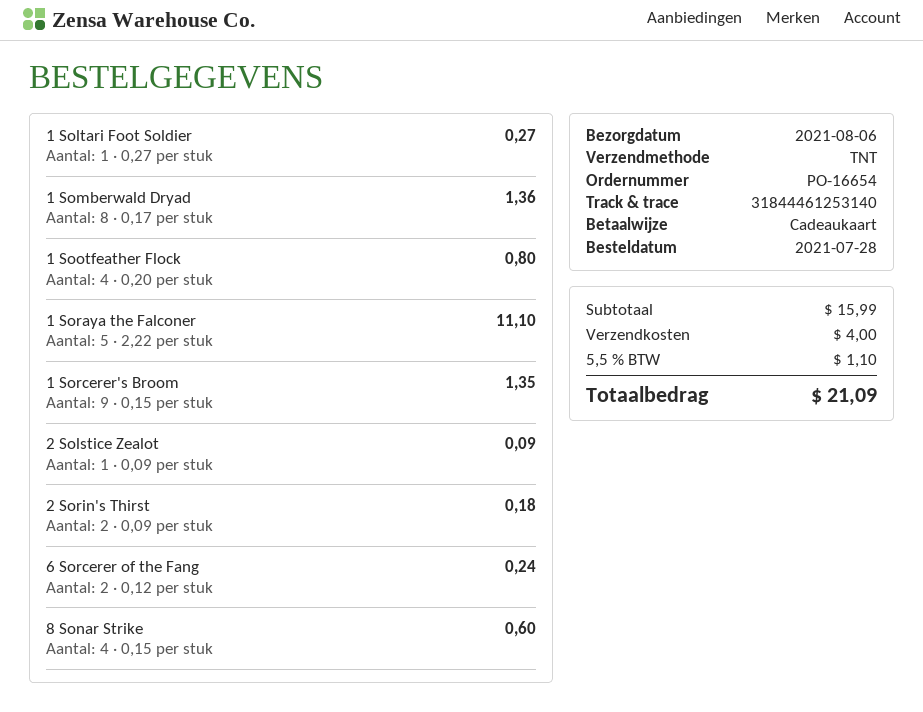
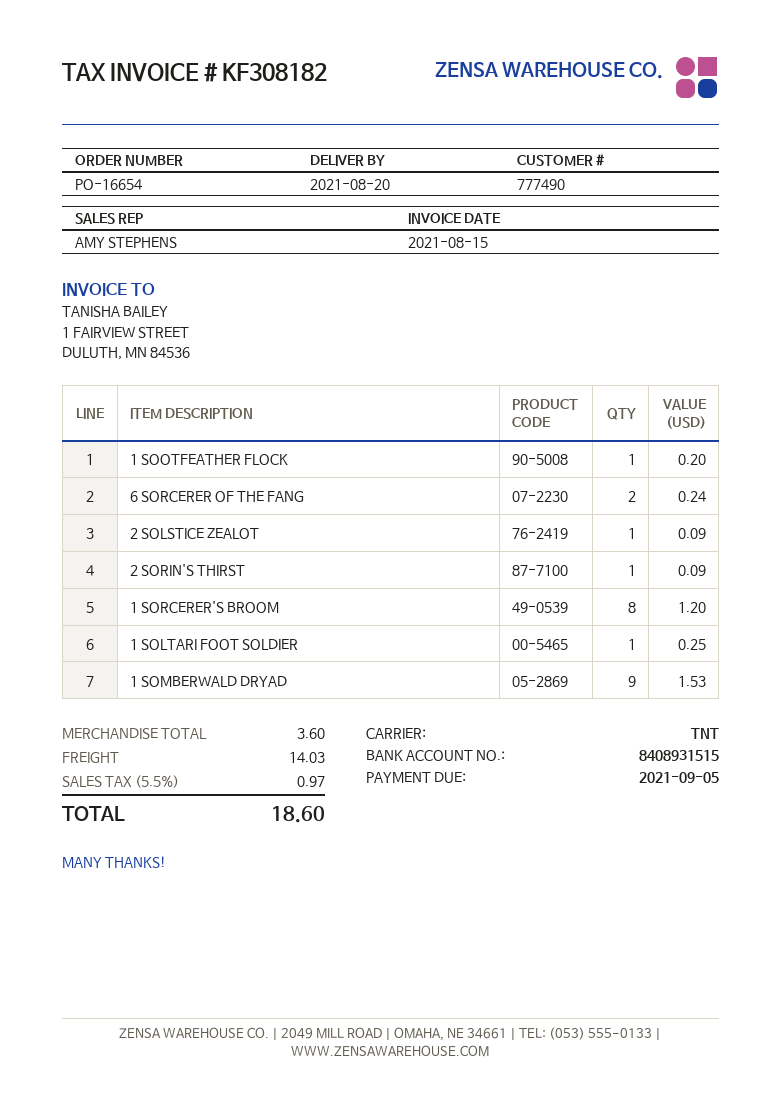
delivery date: 2021-08-06 -> 2021-08-20
1 Soltari Foot Soldier: 1 for 0.27 -> 1 for 0.25
1 Somberwald Dryad: 8 for 1.36 -> 9 for 1.53
1 Sootfeather Flock: 4 for 0.80 -> 1 for 0.20
1 Soraya the Falconer: 5 for 11.10 -> none
1 Sorcerer's Broom: 9 for 1.35 -> 8 for 1.20
2 Sorin's Thirst: 2 for 0.18 -> 1 for 0.09
8 Sonar Strike: 4 for 0.60 -> none
subtotal: 15.99 -> 3.60
shipping: 4.00 -> 14.03
tax: 5.5% = 1.10 -> 5.5% = 0.97
total: 21.09 -> 18.60

